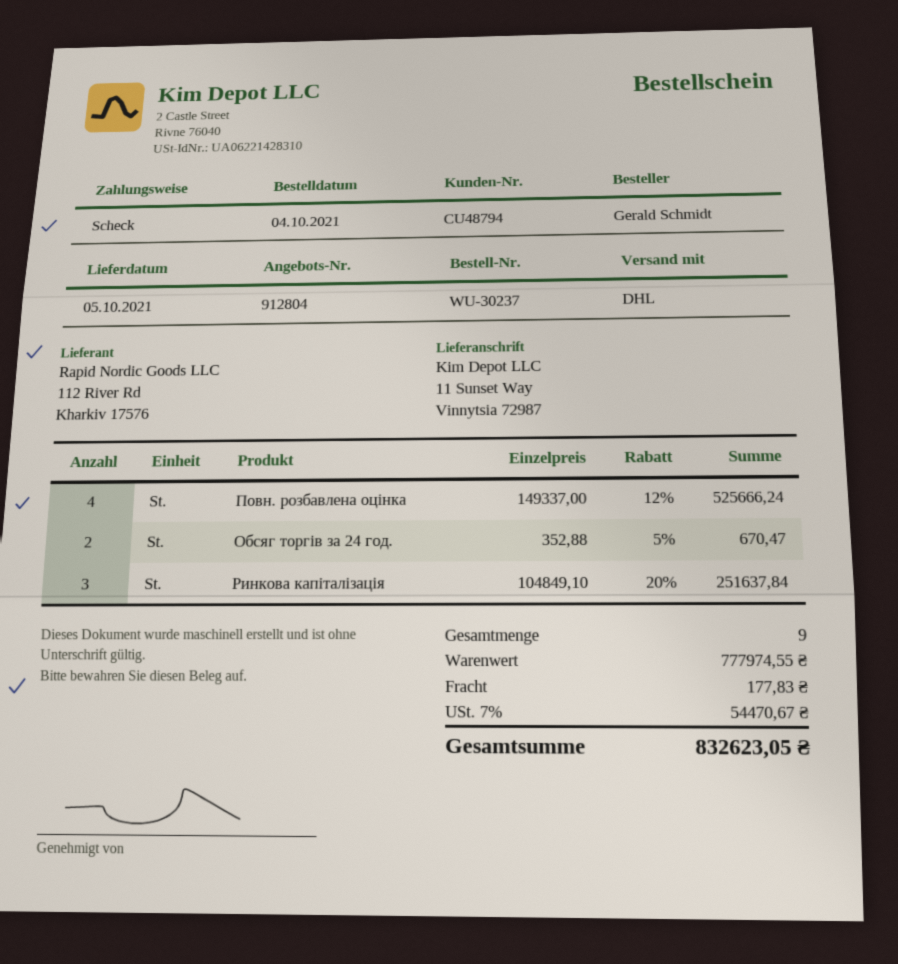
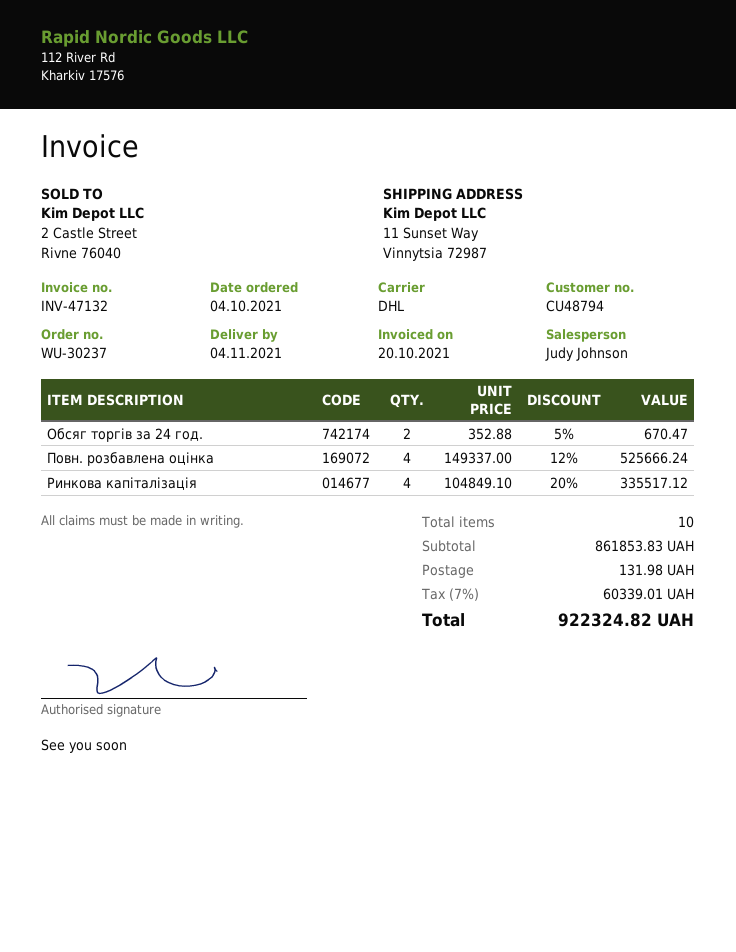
delivery date: 2021-10-05 -> 2021-11-04
Ринкова капіталізація: 3 x 104849.10 - 20% = 251637.84 -> 4 x 104849.10 - 20% = 335517.12
total quantity: 9 -> 10
subtotal: 777974.55 -> 861853.83
shipping: 177.83 -> 131.98
tax: 7% = 54470.67 -> 7% = 60339.01
total: 832623.05 -> 922324.82

